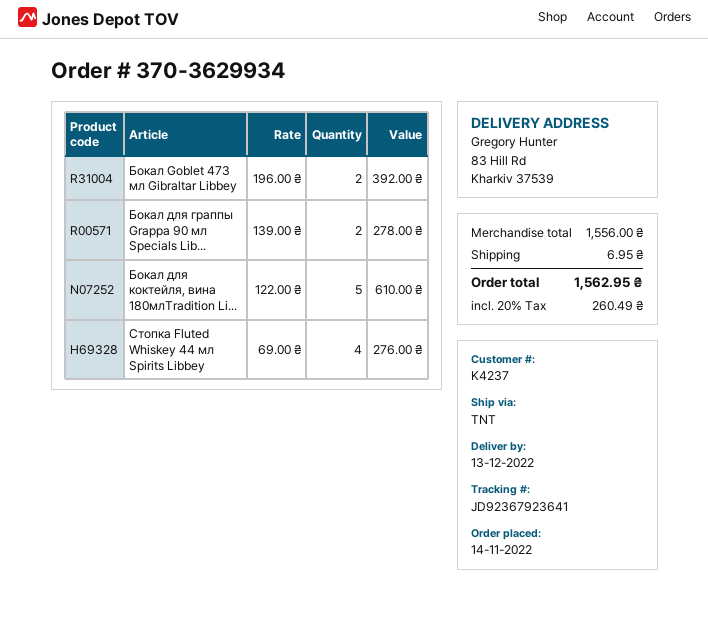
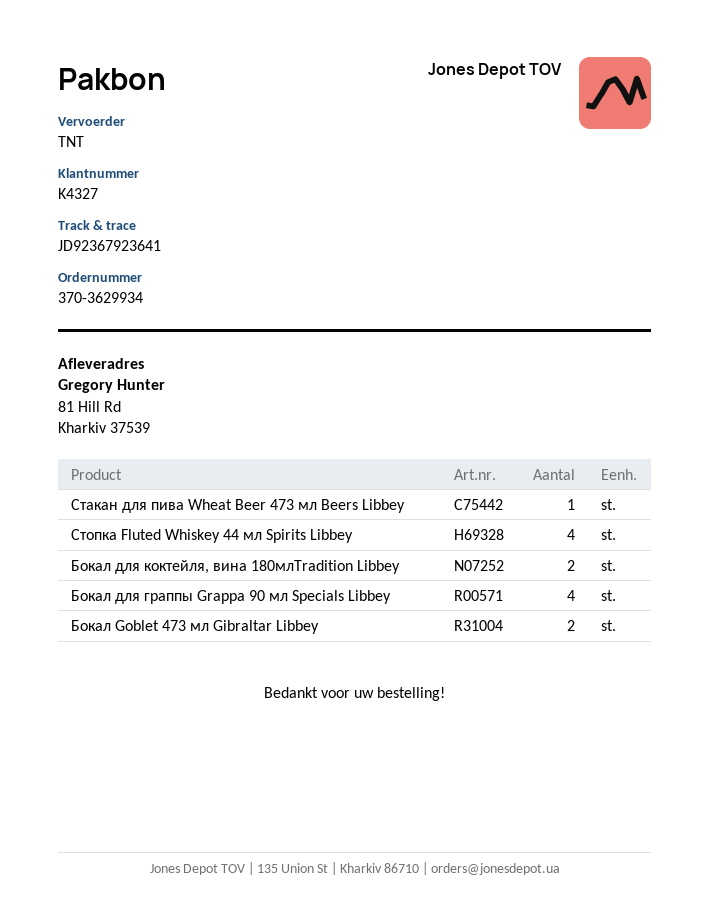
customer number: K4237 -> K4327
ship to: 83 Hill Rd, Kharkiv 37539 -> 81 Hill Rd, Kharkiv 37539
Бокал для граппы Grappa 90 мл Specials Lib...: 2 -> 4
Бокал для коктейля, вина 180млTradition Li...: 5 -> 2
Стакан для пива Wheat Beer 473 мл Beers Libbey: none -> 1

